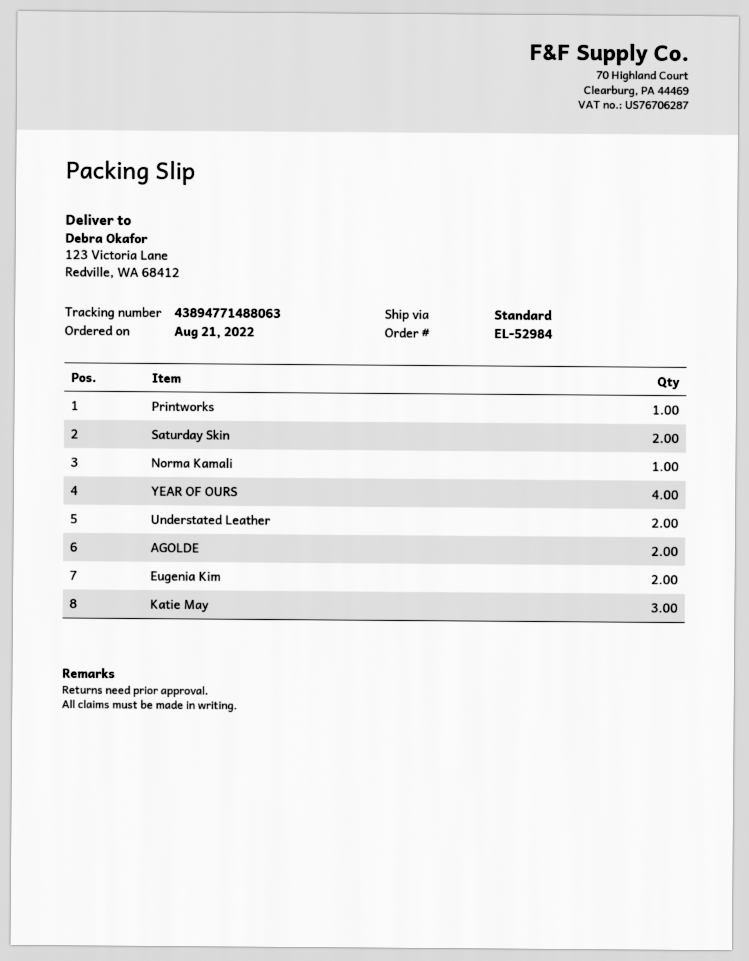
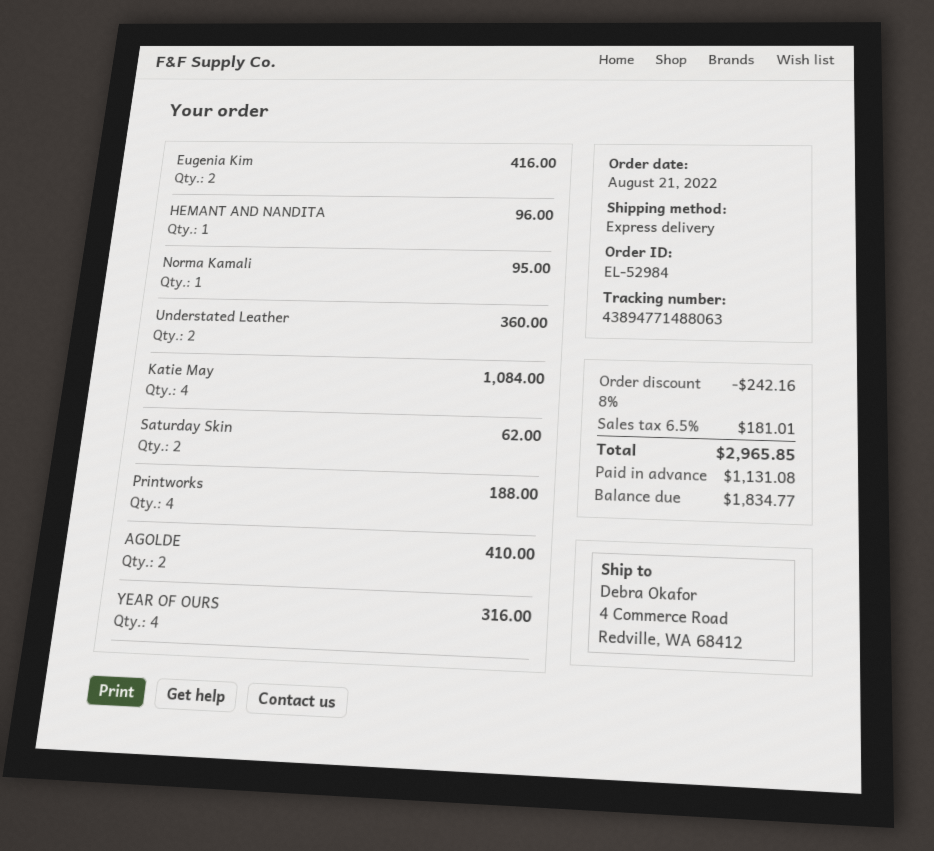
shipping method: standard -> express
ship to: 123 Victoria Lane, Redville, WA 68412 -> 4 Commerce Road, Redville, WA 68412
Printworks: 1 -> 4
Katie May: 3 -> 4
HEMANT AND NANDITA: none -> 1

